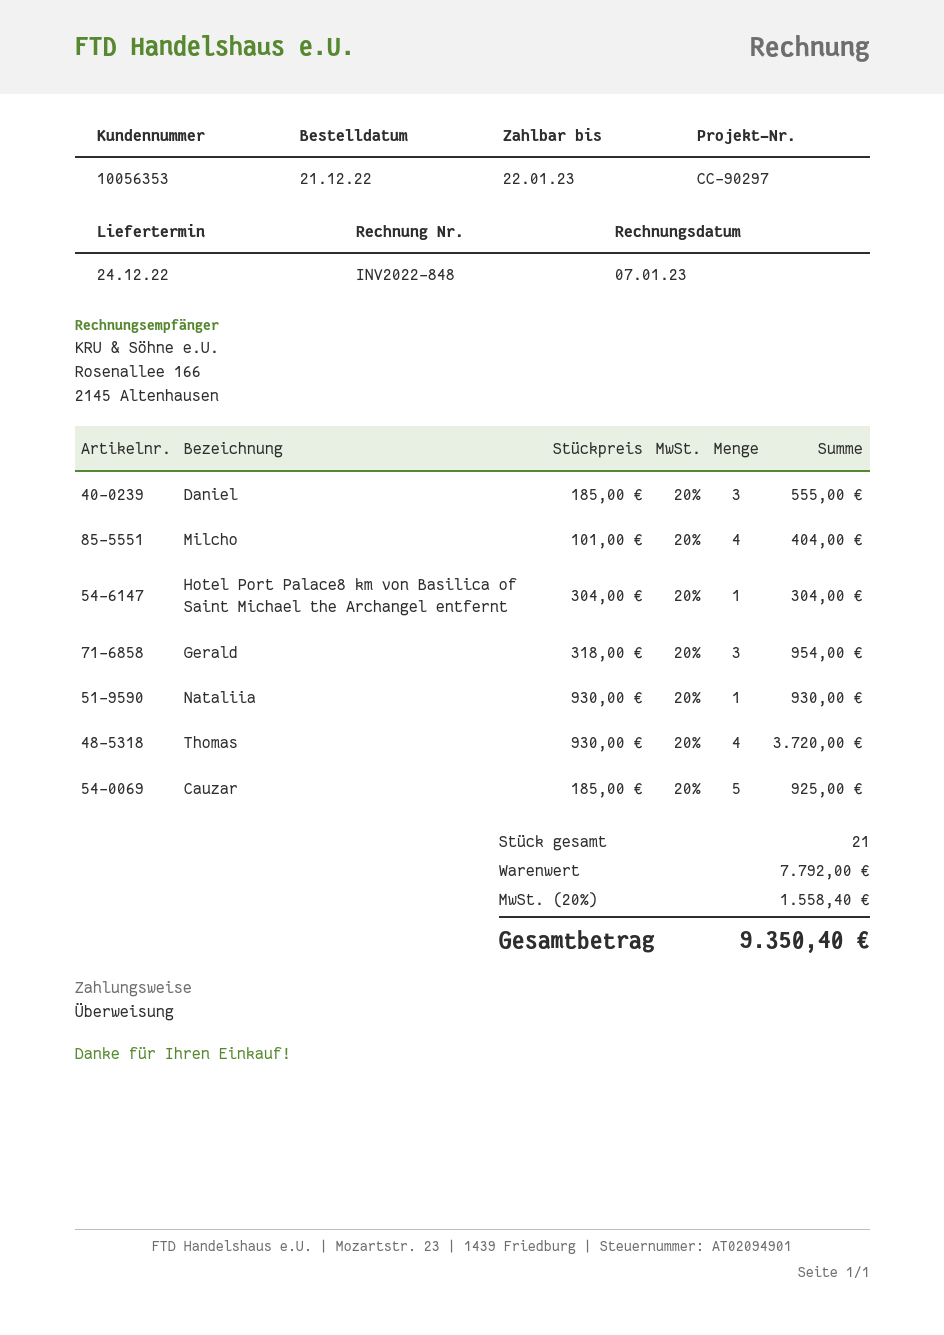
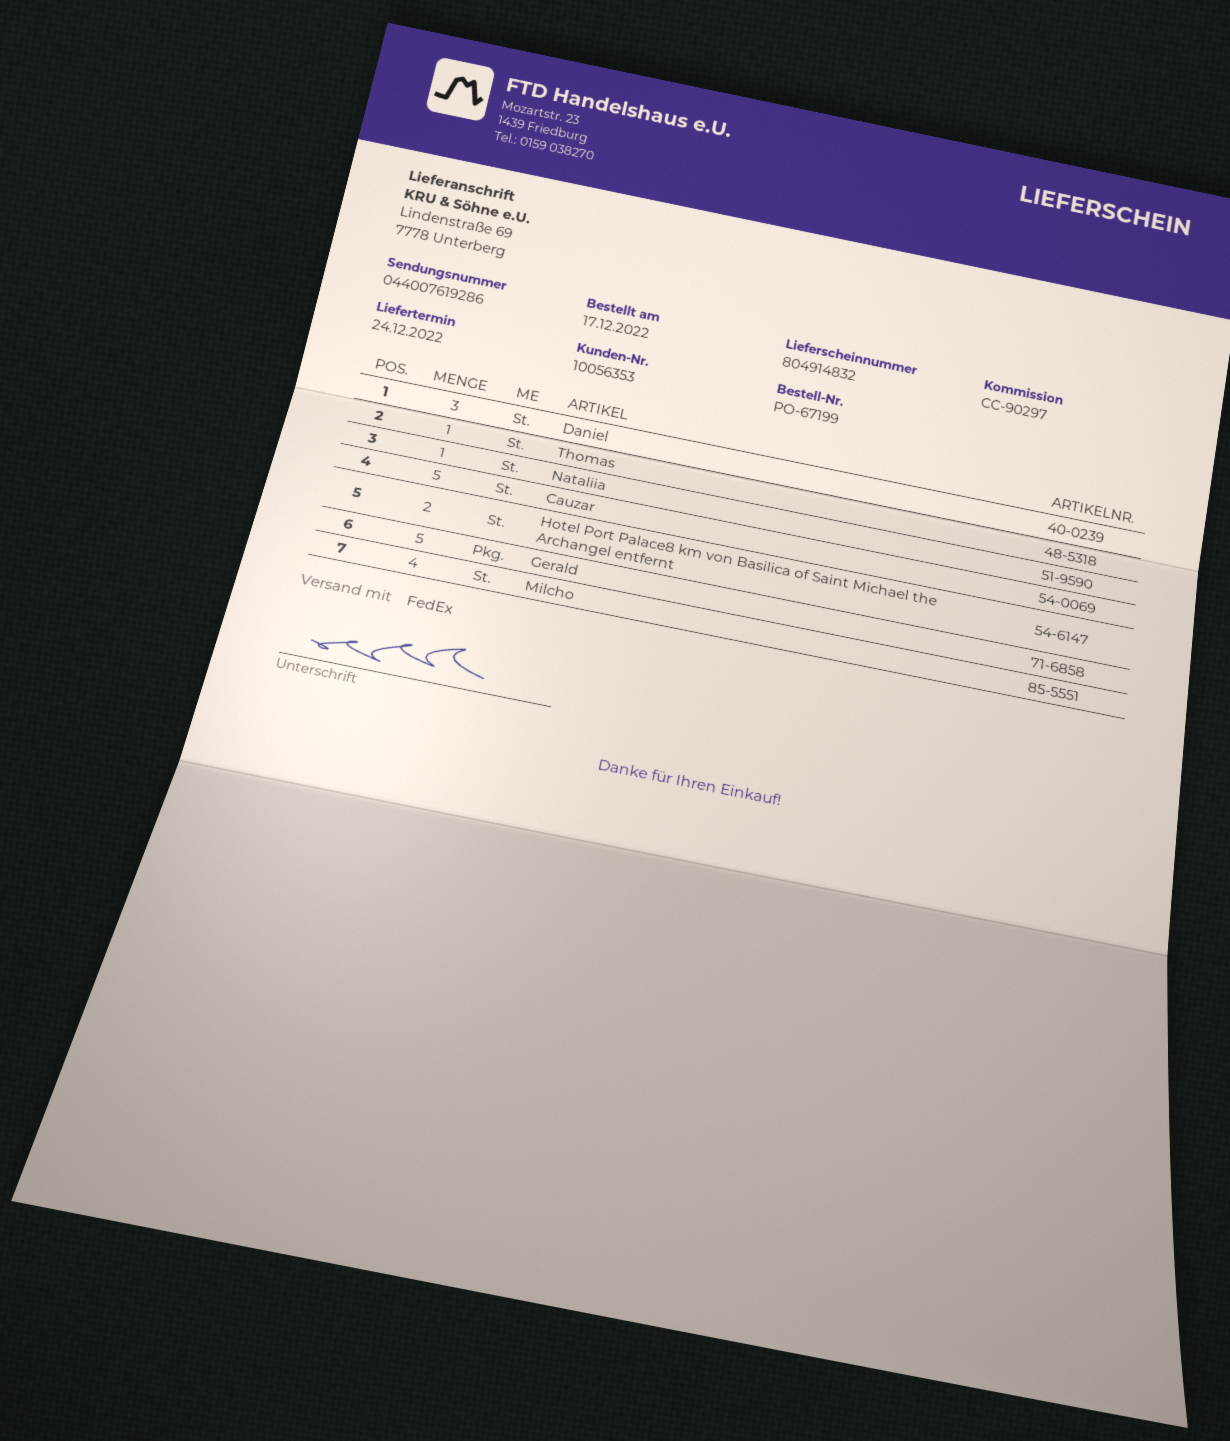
order date: 2022-12-21 -> 2022-12-17
Hotel Port Palace8 km von Basilica of Saint Michael the Archangel entfernt: 1 -> 2
Gerald: 3 -> 5
Thomas: 4 -> 1

